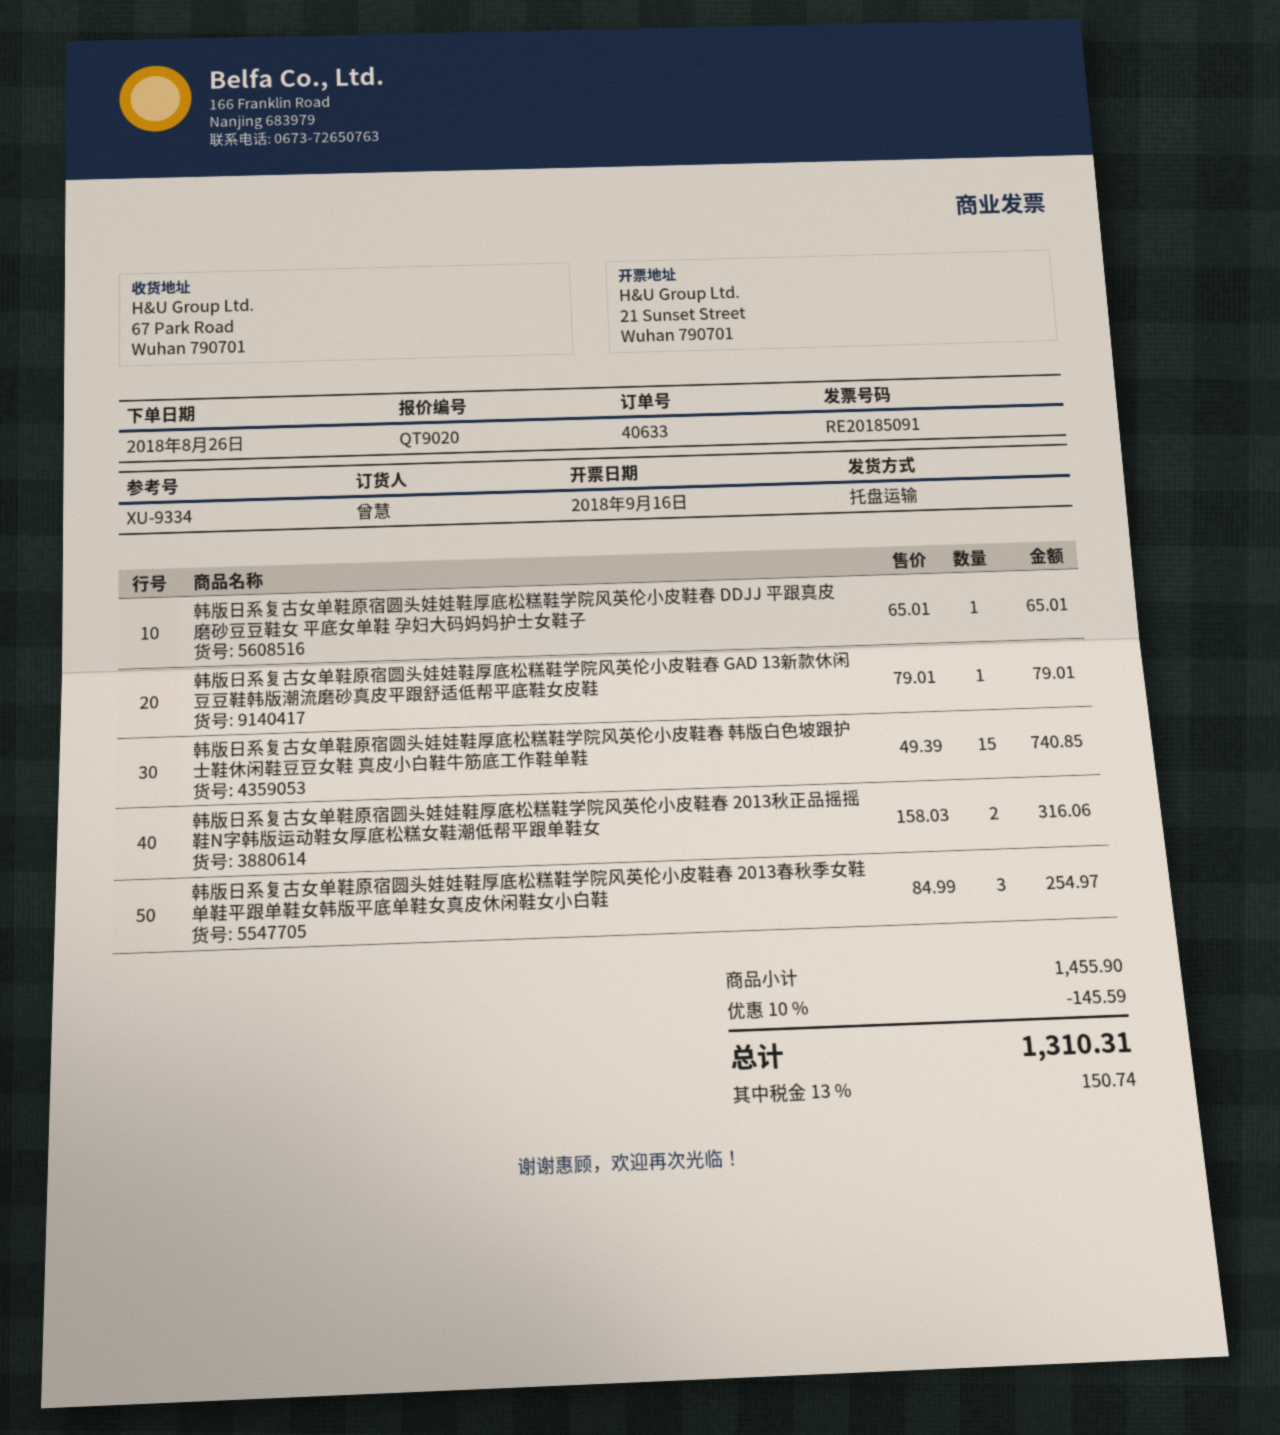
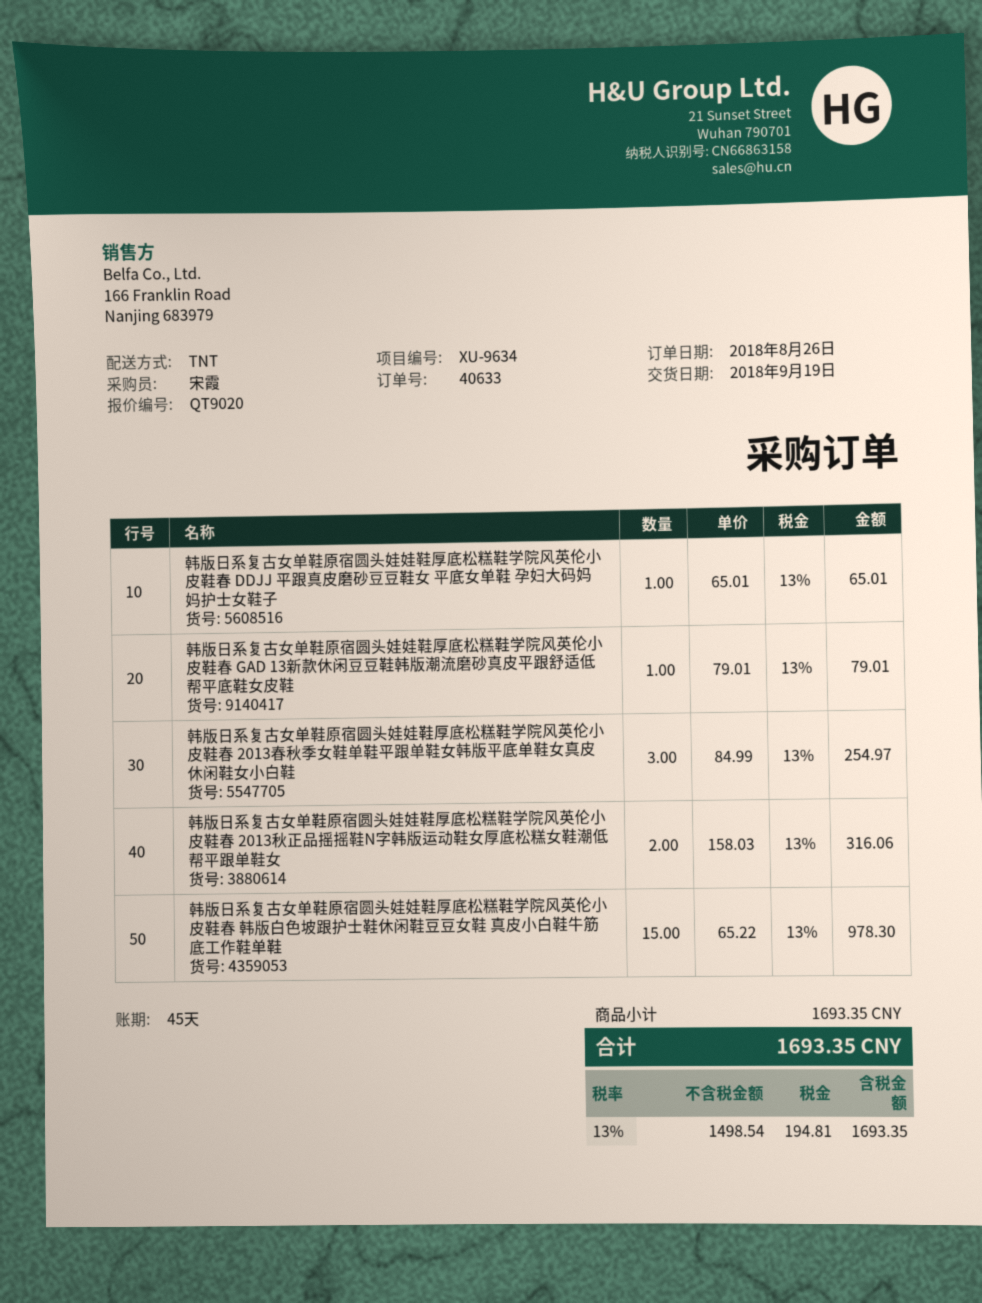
reference: XU-9334 -> XU-9634
ordered by: 曾慧 -> 宋霞
shipping method: pallet freight -> TNT
韩版日系复古女单鞋原宿圆头娃娃鞋厚底松糕鞋学院风英伦小皮鞋春 韩版白色坡跟护士鞋休闲鞋豆豆女鞋 真皮小白鞋牛筋底工作鞋单鞋: 15 x 49.39 = 740.85 -> 15 x 65.22 = 978.30
subtotal: 1455.90 -> 1693.35
discount: 10% = 145.59 -> none
tax: 13% = 150.74 -> 13% = 194.81
total: 1310.31 -> 1693.35

